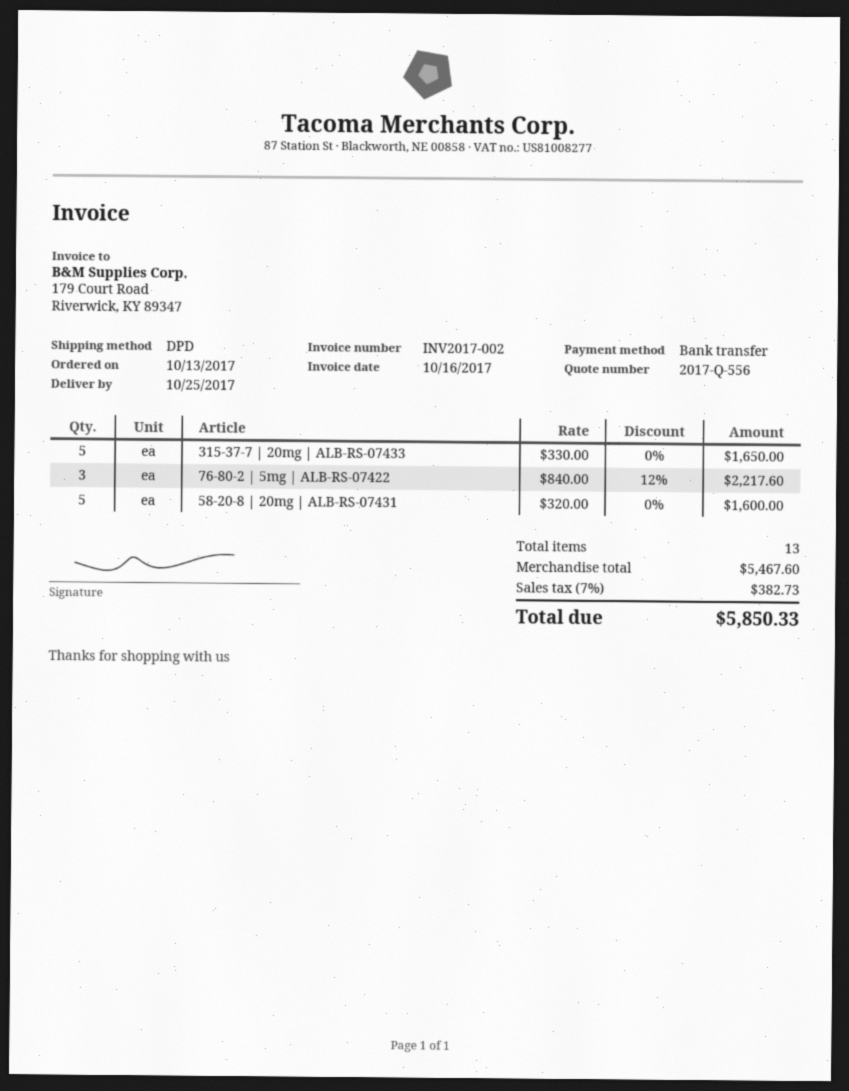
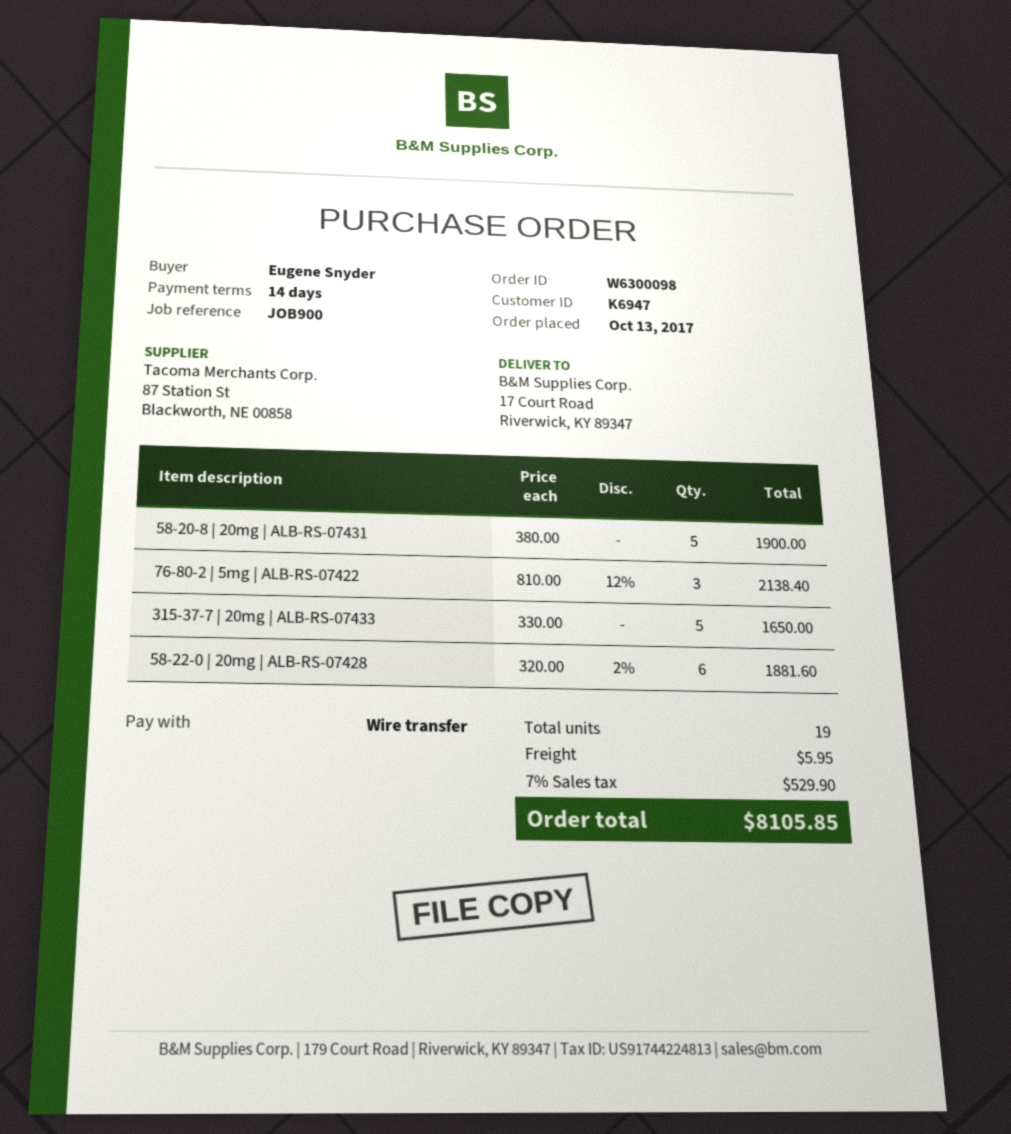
76-80-2 | 5mg | ALB-RS-07422: 3 x 840.00 - 12% = 2217.60 -> 3 x 810.00 - 12% = 2138.40
58-20-8 | 20mg | ALB-RS-07431: 5 x 320.00 = 1600.00 -> 5 x 380.00 = 1900.00
58-22-0 | 20mg | ALB-RS-07428: none -> 6 x 320.00 - 2% = 1881.60
total quantity: 13 -> 19
shipping: none -> 5.95
tax: 7% = 382.73 -> 7% = 529.90
total: 5850.33 -> 8105.85

